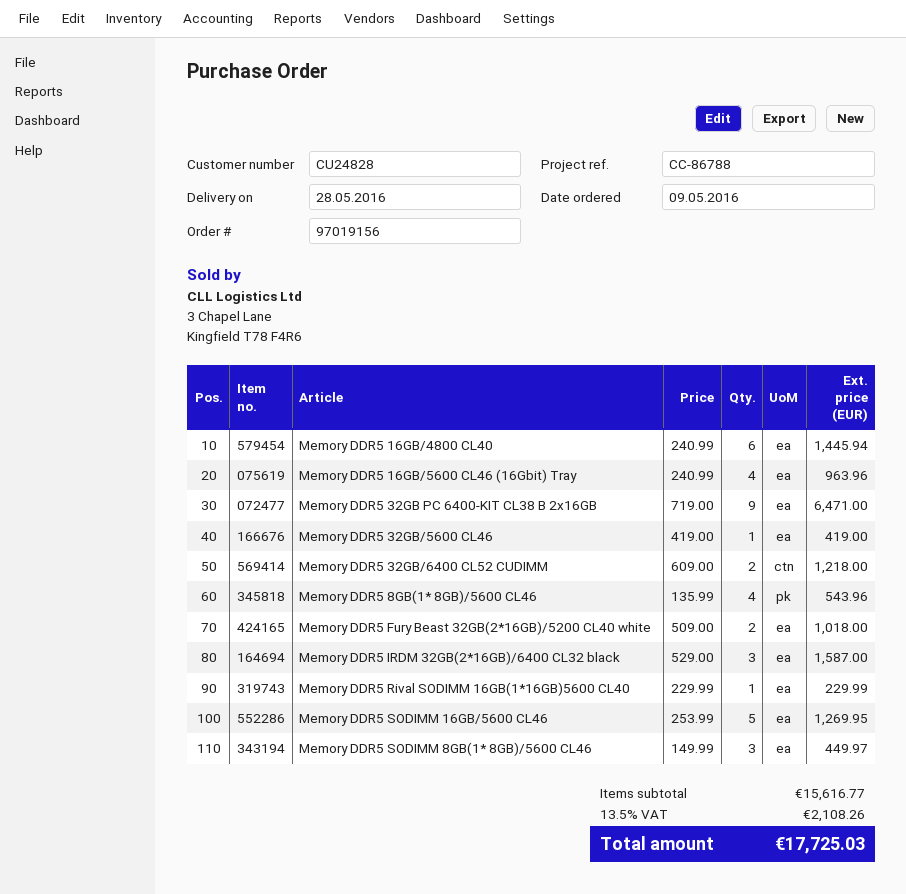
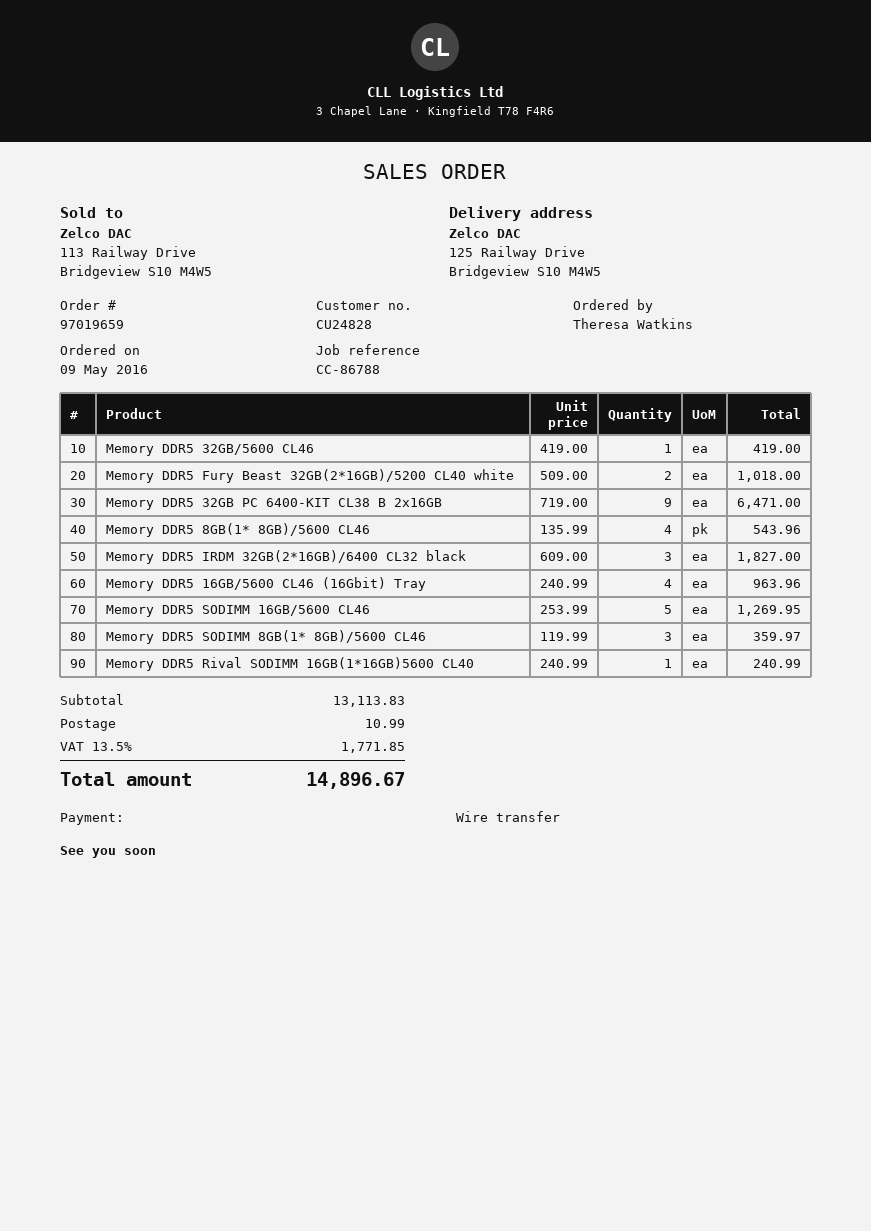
order number: 97019156 -> 97019659
Memory DDR5 16GB/4800 CL40: 6 x 240.99 = 1445.94 -> none
Memory DDR5 32GB/6400 CL52 CUDIMM: 2 x 609.00 = 1218.00 -> none
Memory DDR5 IRDM 32GB(2*16GB)/6400 CL32 black: 3 x 529.00 = 1587.00 -> 3 x 609.00 = 1827.00
Memory DDR5 Rival SODIMM 16GB(1*16GB)5600 CL40: 1 x 229.99 = 229.99 -> 1 x 240.99 = 240.99
Memory DDR5 SODIMM 8GB(1* 8GB)/5600 CL46: 3 x 149.99 = 449.97 -> 3 x 119.99 = 359.97
subtotal: 15616.77 -> 13113.83
shipping: none -> 10.99
tax: 13.5% = 2108.26 -> 13.5% = 1771.85
total: 17725.03 -> 14896.67

